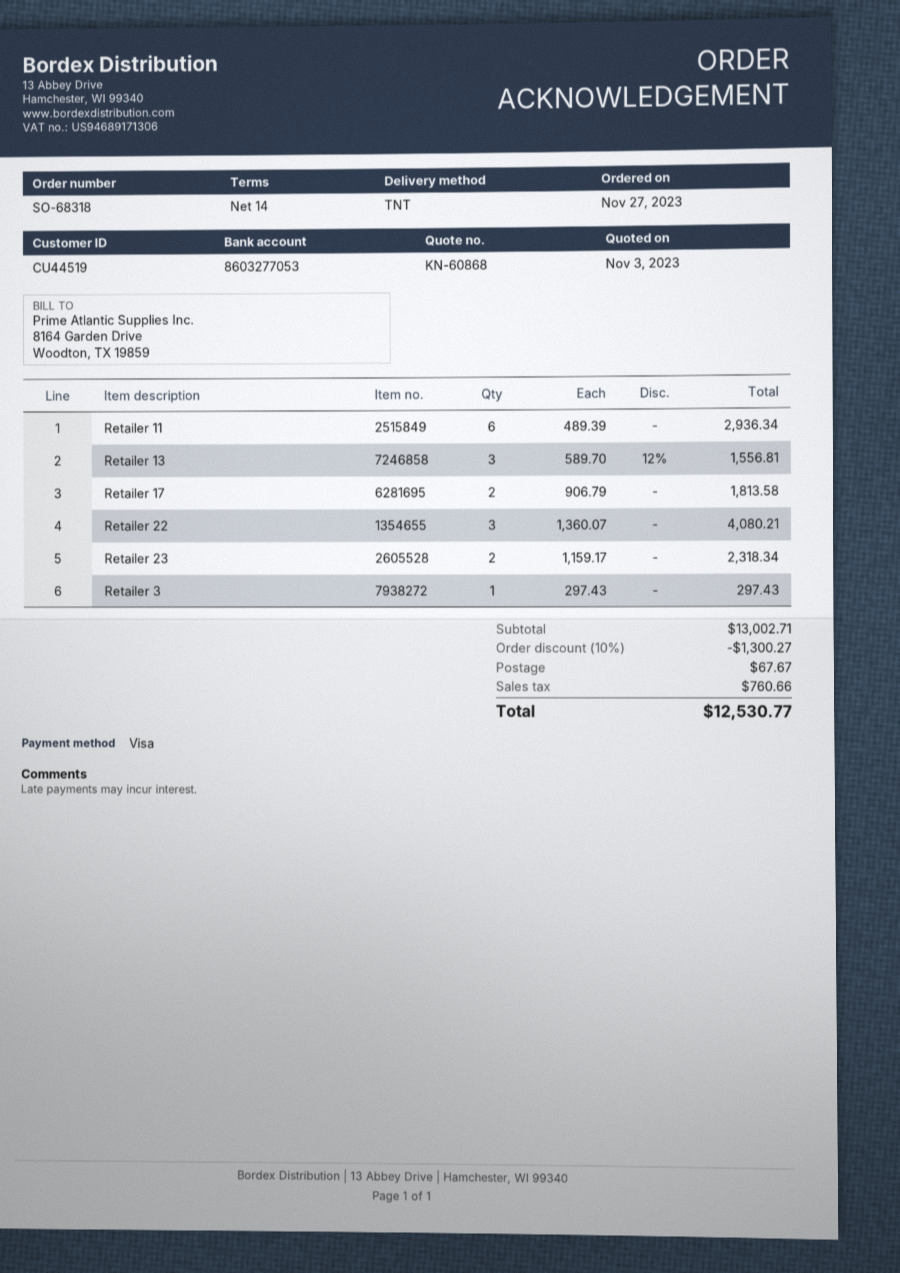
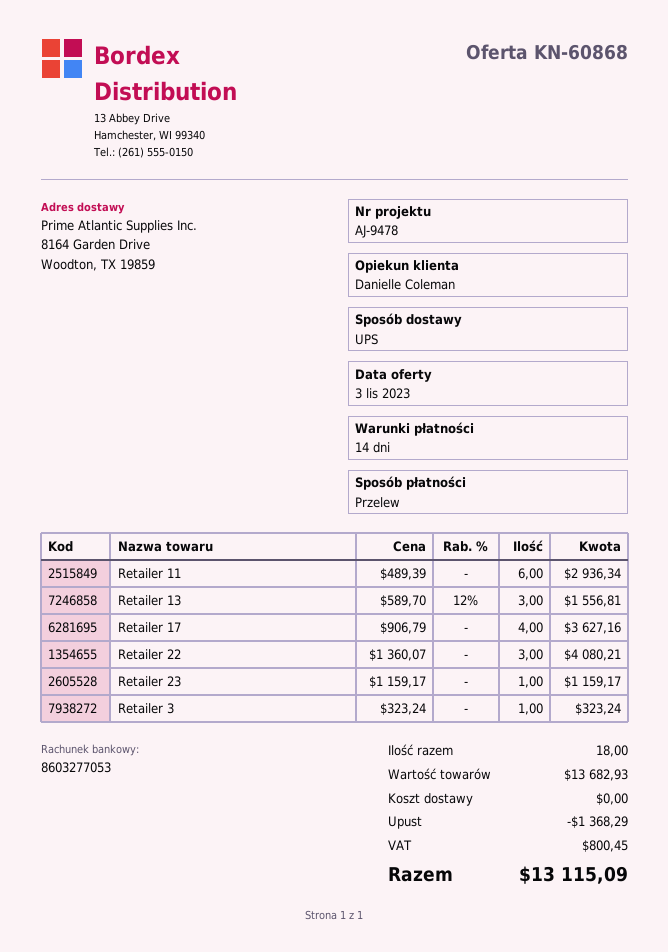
payment method: Visa -> bank transfer
shipping method: TNT -> UPS
Retailer 17: 2 x 906.79 = 1813.58 -> 4 x 906.79 = 3627.16
Retailer 23: 2 x 1159.17 = 2318.34 -> 1 x 1159.17 = 1159.17
Retailer 3: 1 x 297.43 = 297.43 -> 1 x 323.24 = 323.24
subtotal: 13002.71 -> 13682.93
discount: 1300.27 -> 1368.29
shipping: 67.67 -> 0.00
tax: 760.66 -> 800.45
total: 12530.77 -> 13115.09

